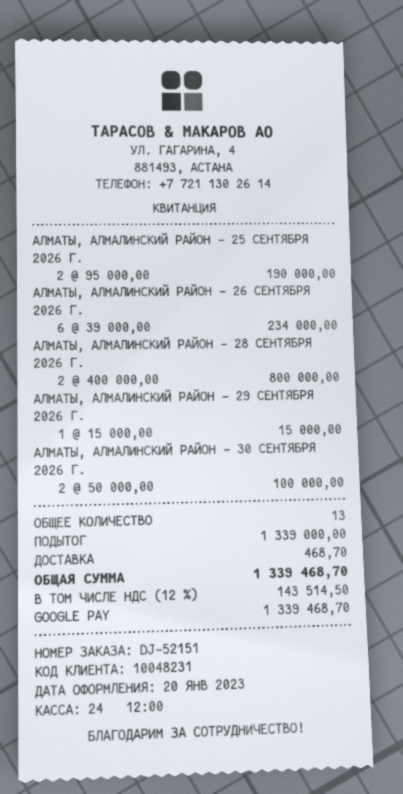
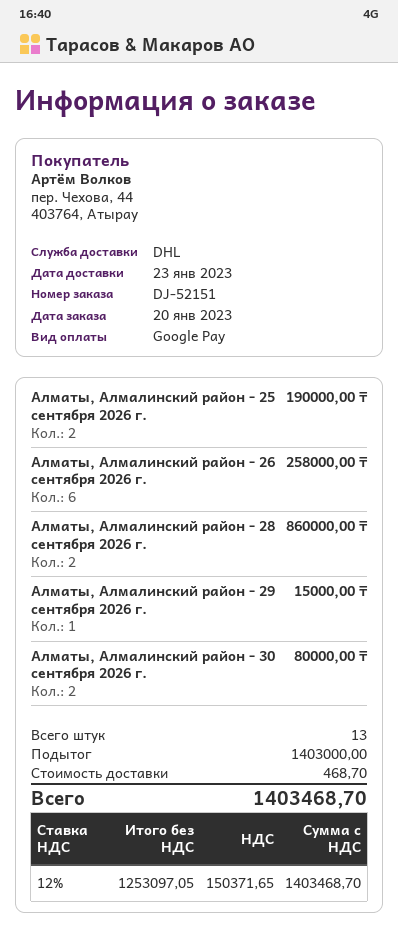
АЛМАТЫ, АЛМАЛИНСКИЙ РАЙОН - 26 СЕНТЯБРЯ 2026 Г.: 6 for 234000.00 -> 6 for 258000.00
АЛМАТЫ, АЛМАЛИНСКИЙ РАЙОН - 28 СЕНТЯБРЯ 2026 Г.: 2 for 800000.00 -> 2 for 860000.00
АЛМАТЫ, АЛМАЛИНСКИЙ РАЙОН - 30 СЕНТЯБРЯ 2026 Г.: 2 for 100000.00 -> 2 for 80000.00
subtotal: 1339000.00 -> 1403000.00
tax: 12% = 143514.50 -> 12% = 150371.65
total: 1339468.70 -> 1403468.70

